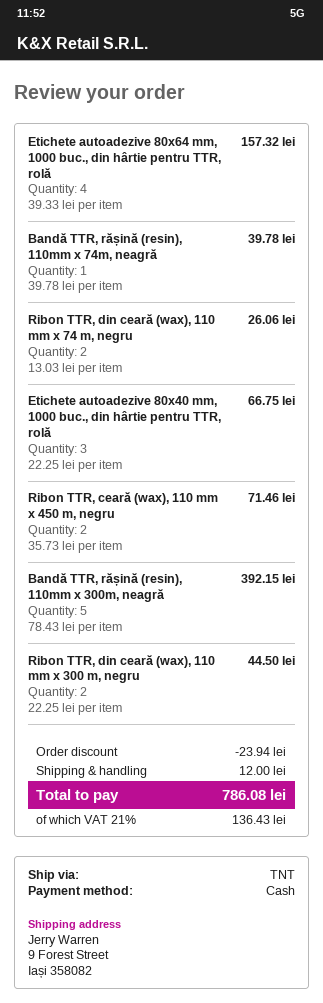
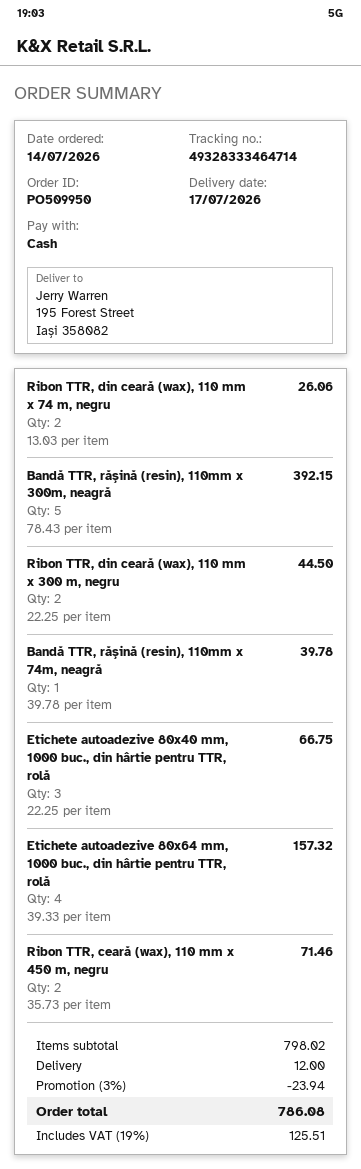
ship to: 9 Forest Street, Iași 358082 -> 195 Forest Street, Iași 358082
tax: 21% = 136.43 -> 19% = 125.51

